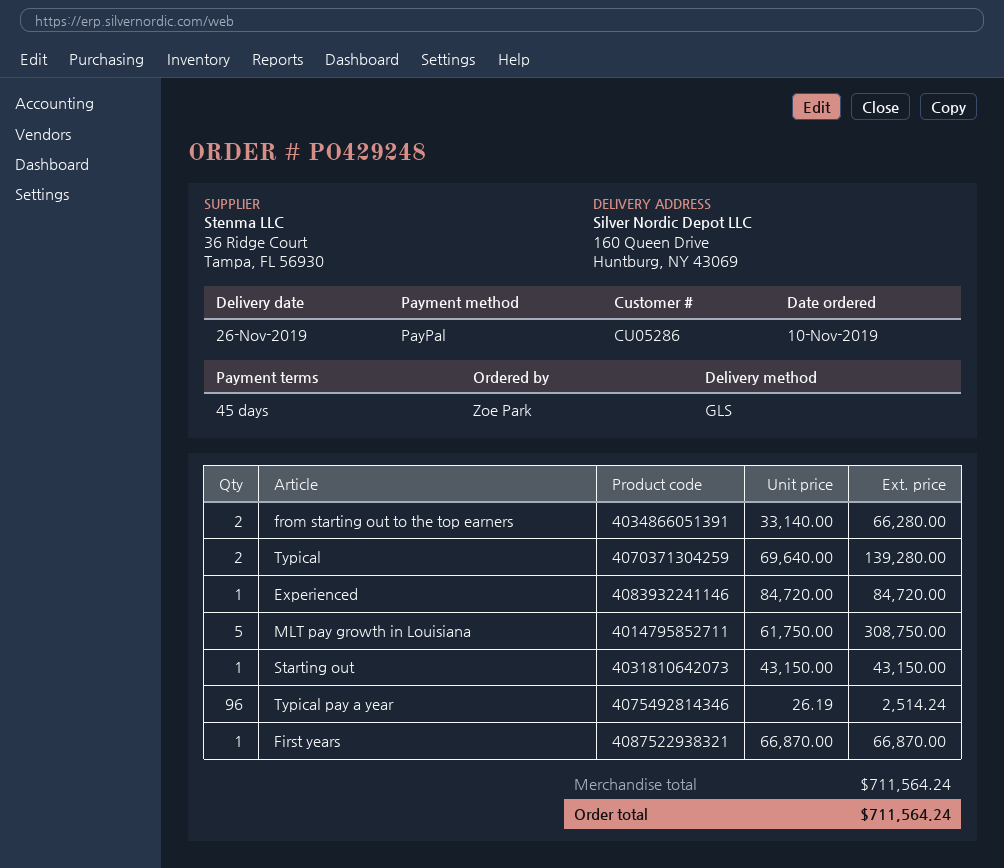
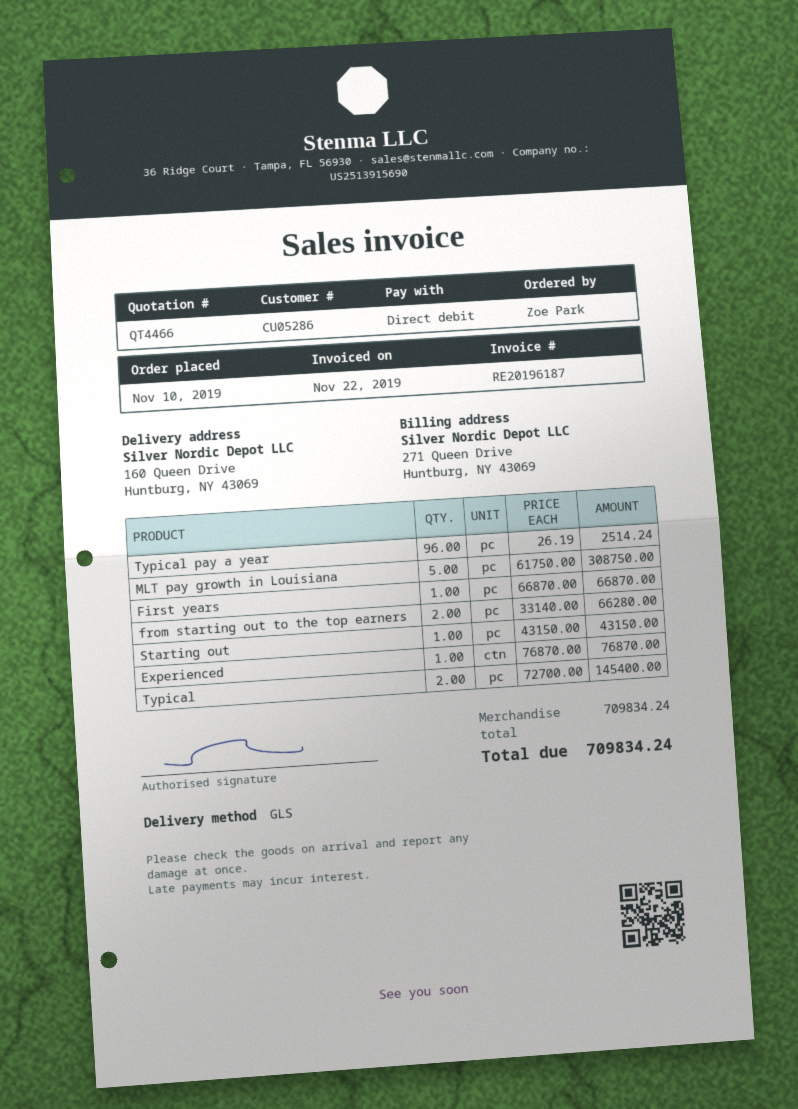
payment method: PayPal -> direct debit
Typical: 2 x 69640.00 = 139280.00 -> 2 x 72700.00 = 145400.00
Experienced: 1 x 84720.00 = 84720.00 -> 1 x 76870.00 = 76870.00
subtotal: 711564.24 -> 709834.24
total: 711564.24 -> 709834.24

